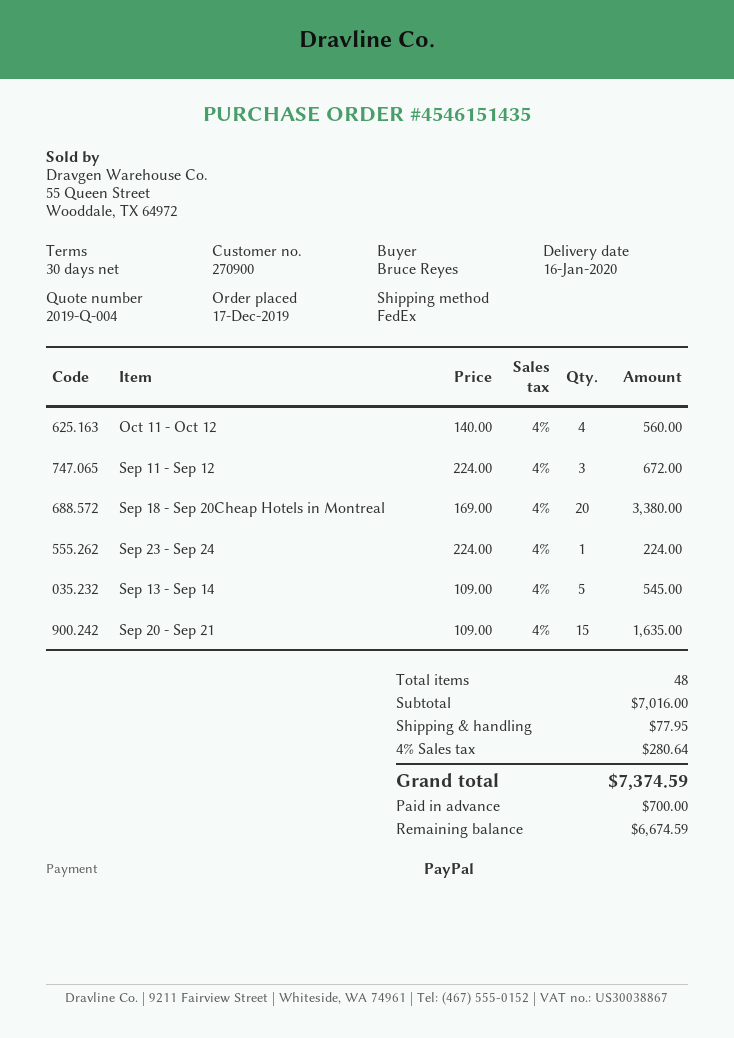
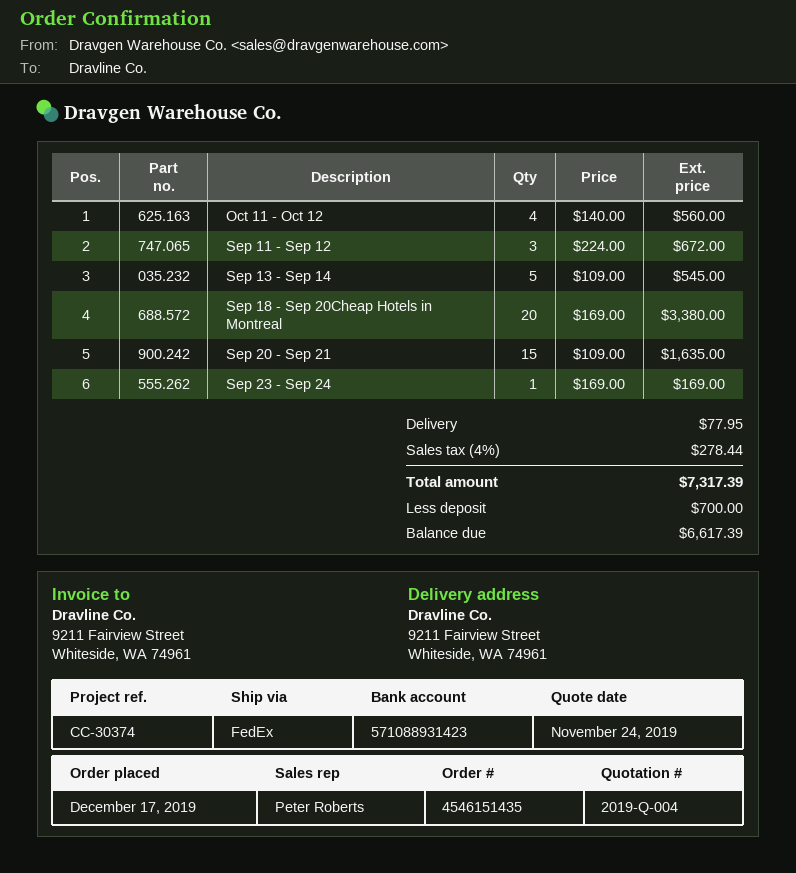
Sep 23 - Sep 24: 1 x 224.00 = 224.00 -> 1 x 169.00 = 169.00
tax: 4% = 280.64 -> 4% = 278.44
total: 7374.59 -> 7317.39
balance: 6674.59 -> 6617.39

